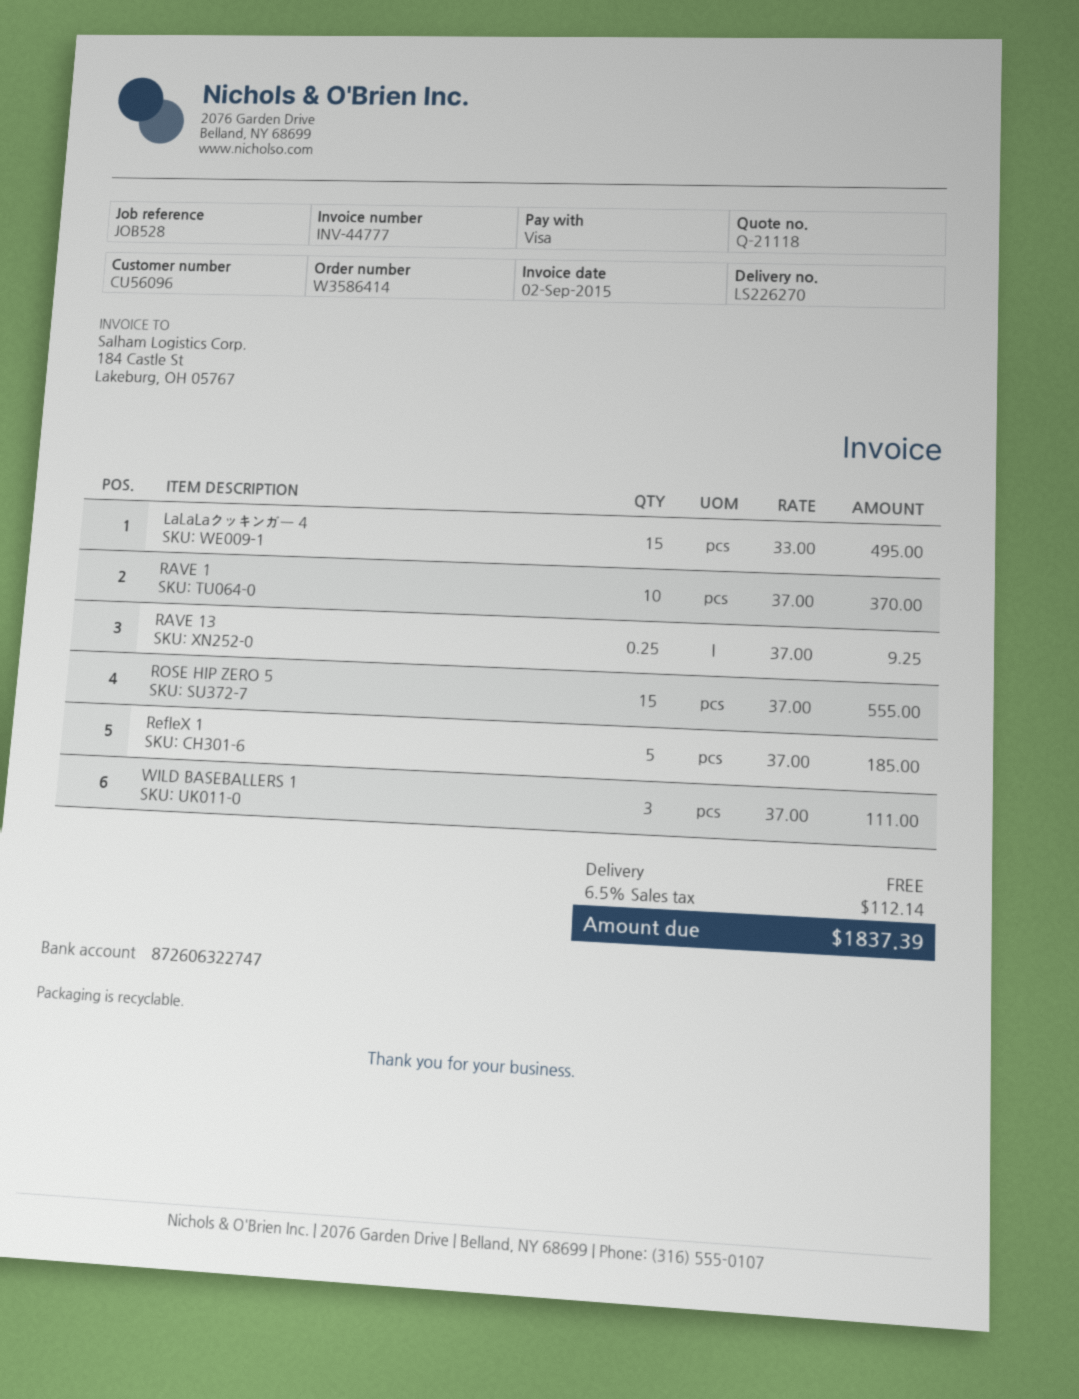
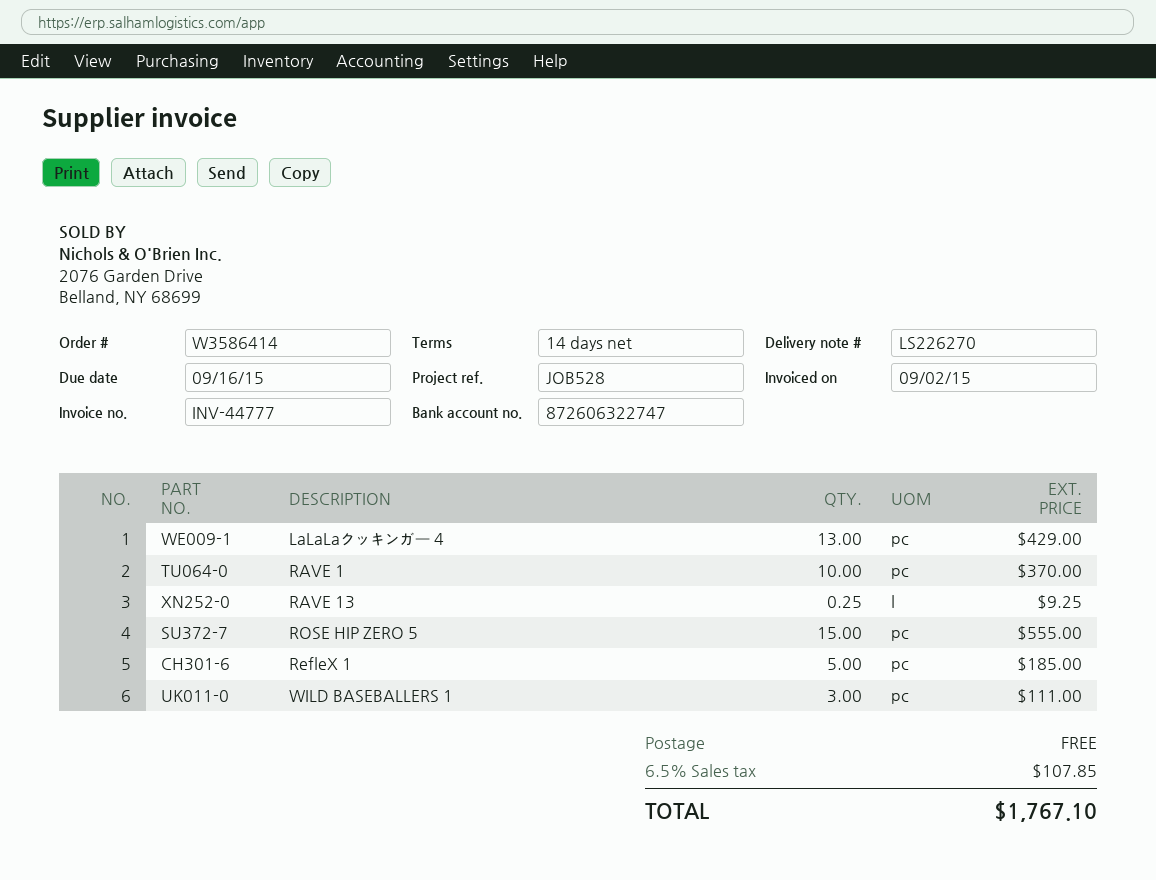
LaLaLaクッキンガー 4: 15 for 495.00 -> 13 for 429.00
tax: 6.5% = 112.14 -> 6.5% = 107.85
total: 1837.39 -> 1767.10

